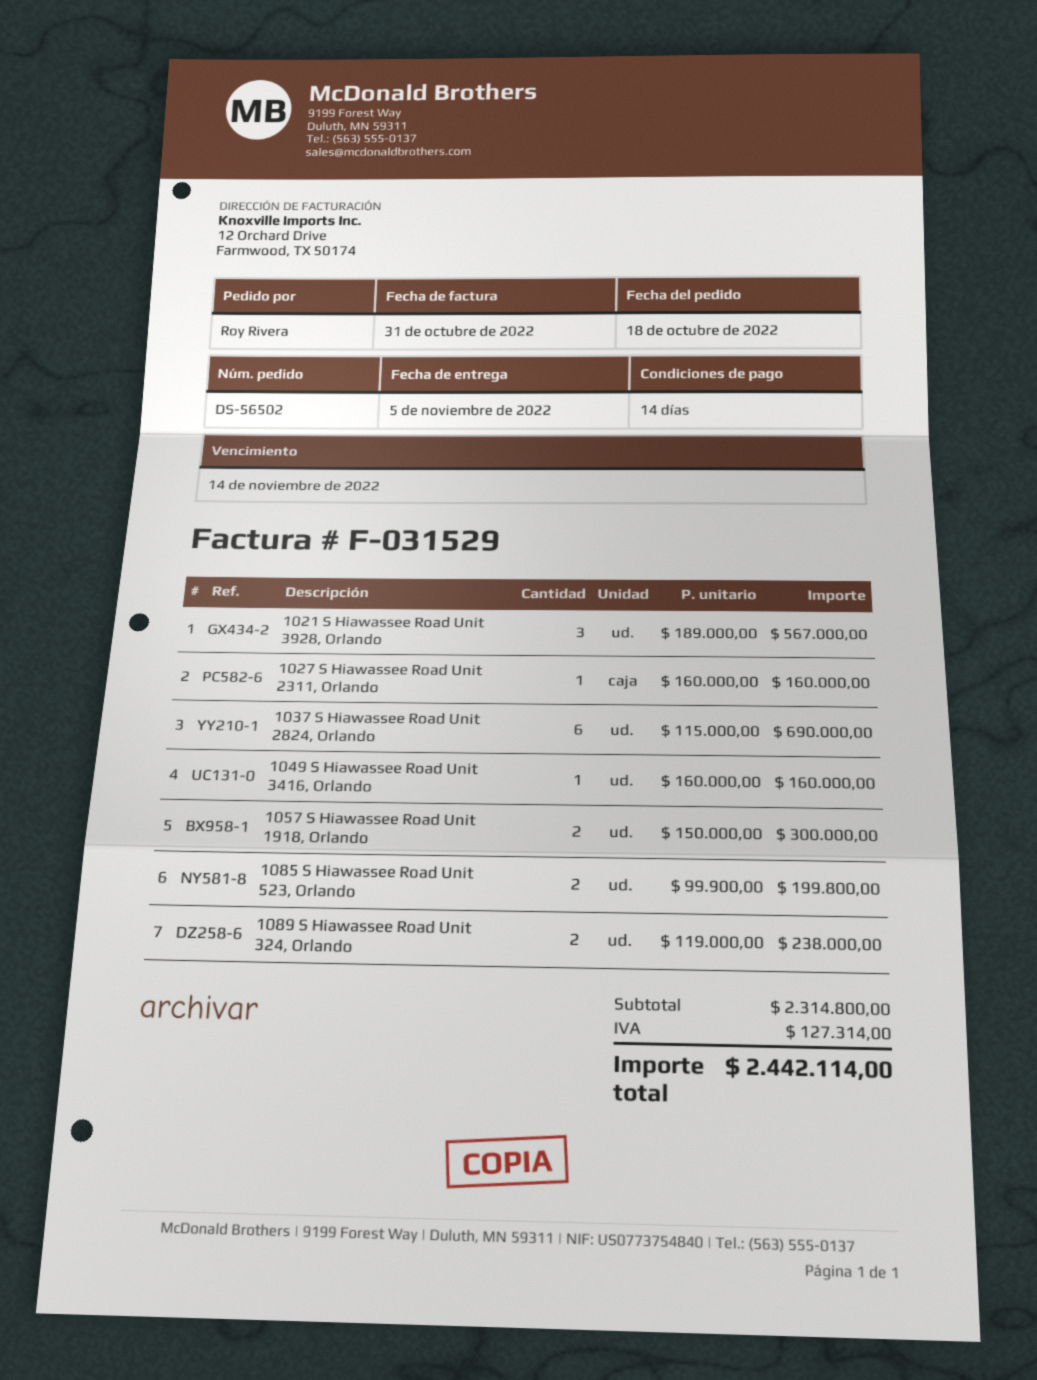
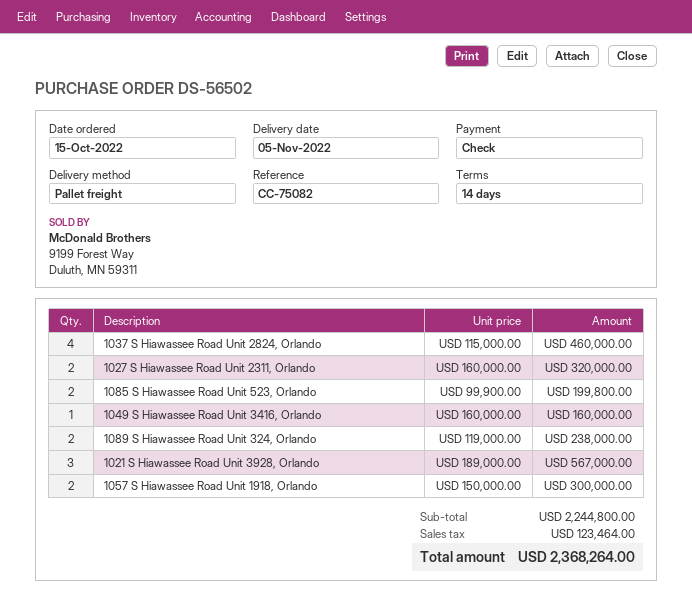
order date: 2022-10-18 -> 2022-10-15
1027 S Hiawassee Road Unit 2311, Orlando: 1 x 160000.00 = 160000.00 -> 2 x 160000.00 = 320000.00
1037 S Hiawassee Road Unit 2824, Orlando: 6 x 115000.00 = 690000.00 -> 4 x 115000.00 = 460000.00
subtotal: 2314800.00 -> 2244800.00
tax: 127314.00 -> 123464.00
total: 2442114.00 -> 2368264.00

